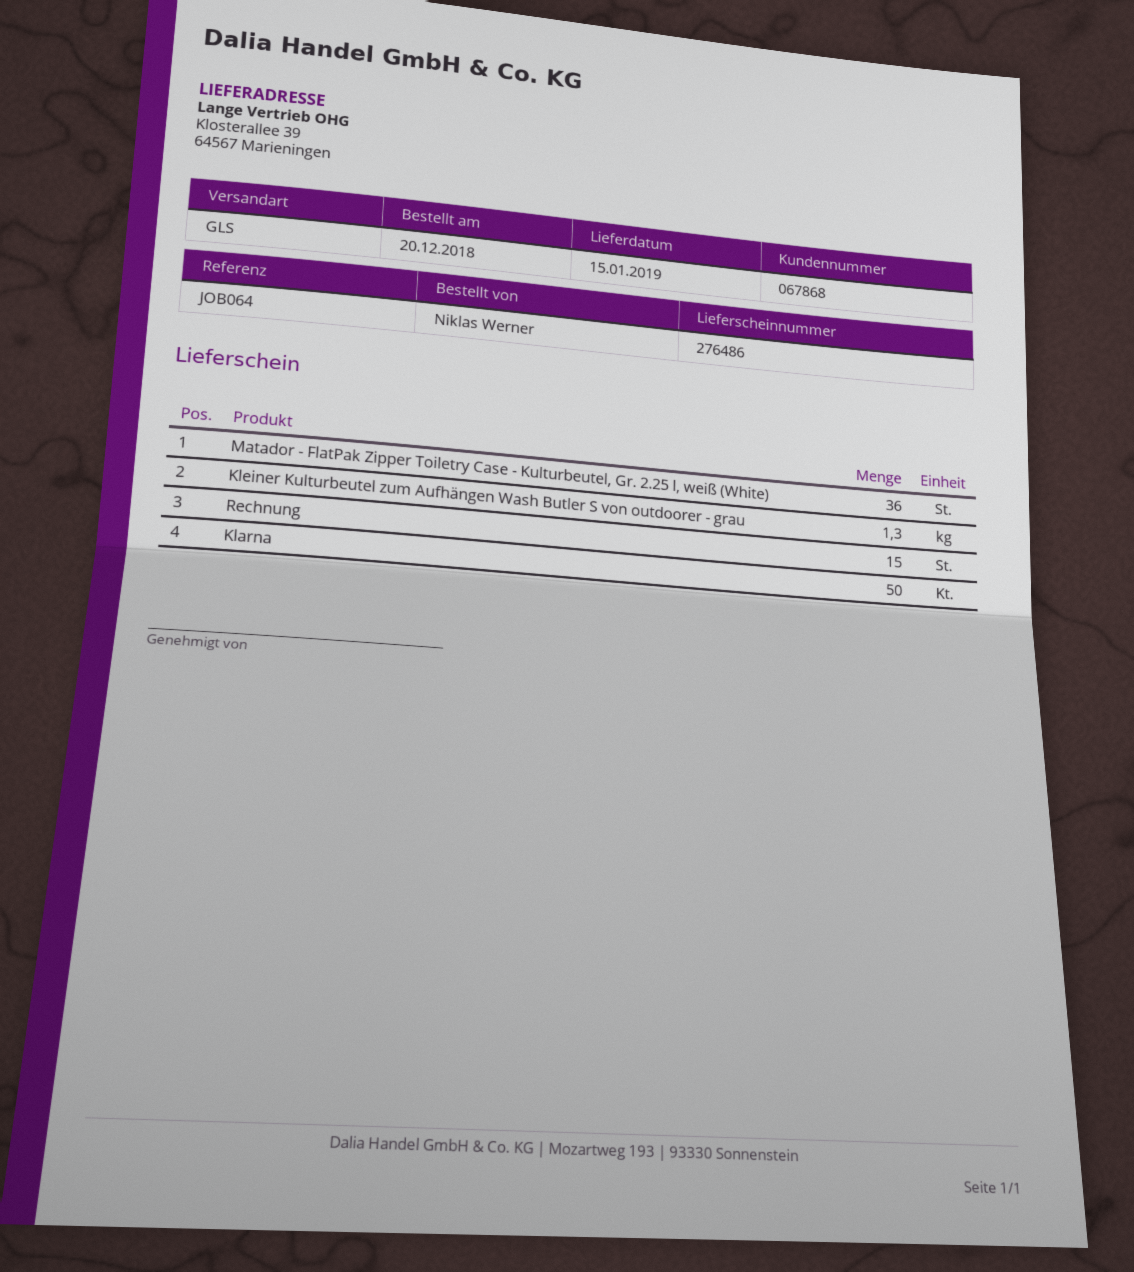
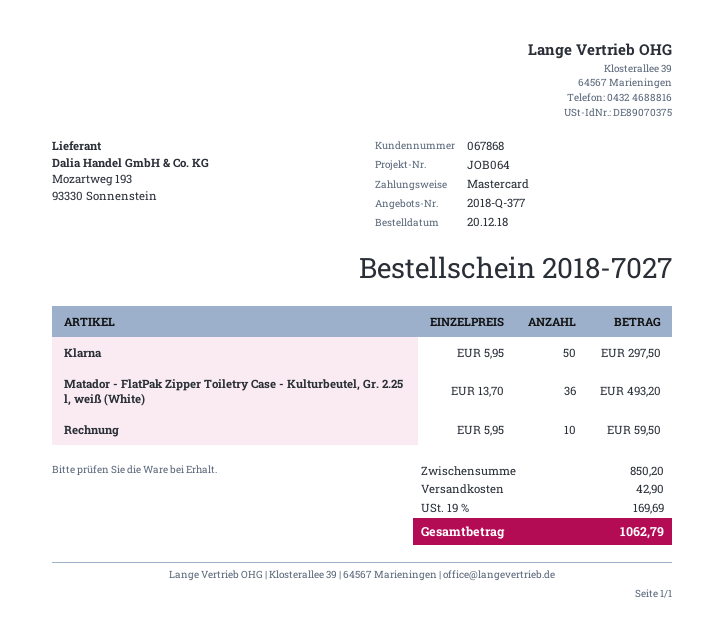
Kleiner Kulturbeutel zum Aufhängen Wash Butler S von outdoorer - grau: 1.3 -> none
Rechnung: 15 -> 10

